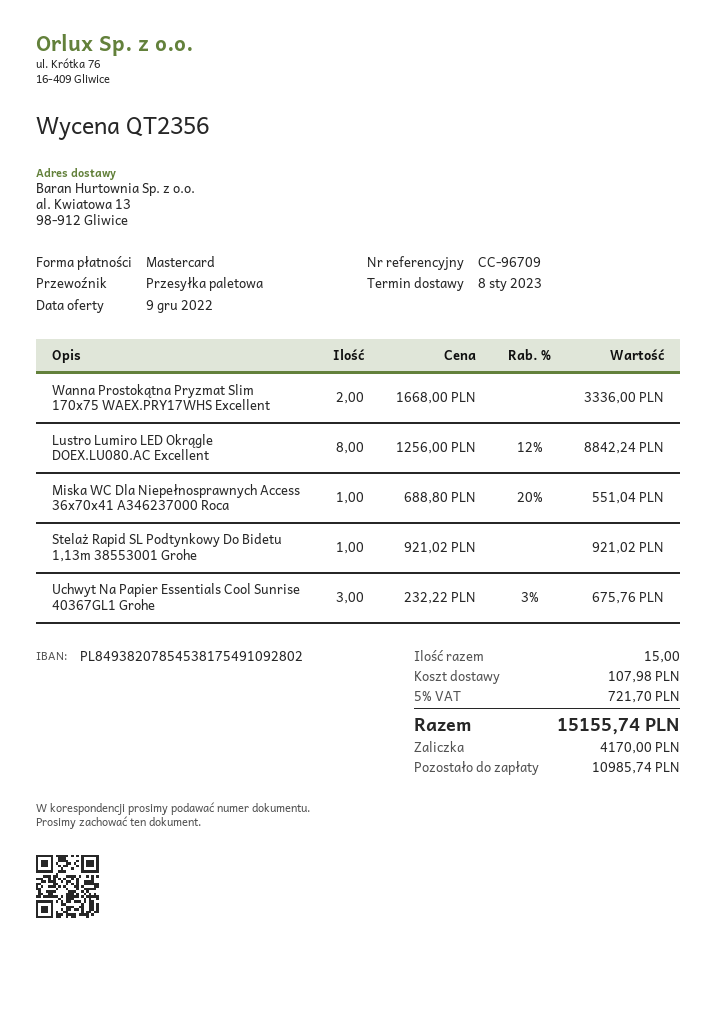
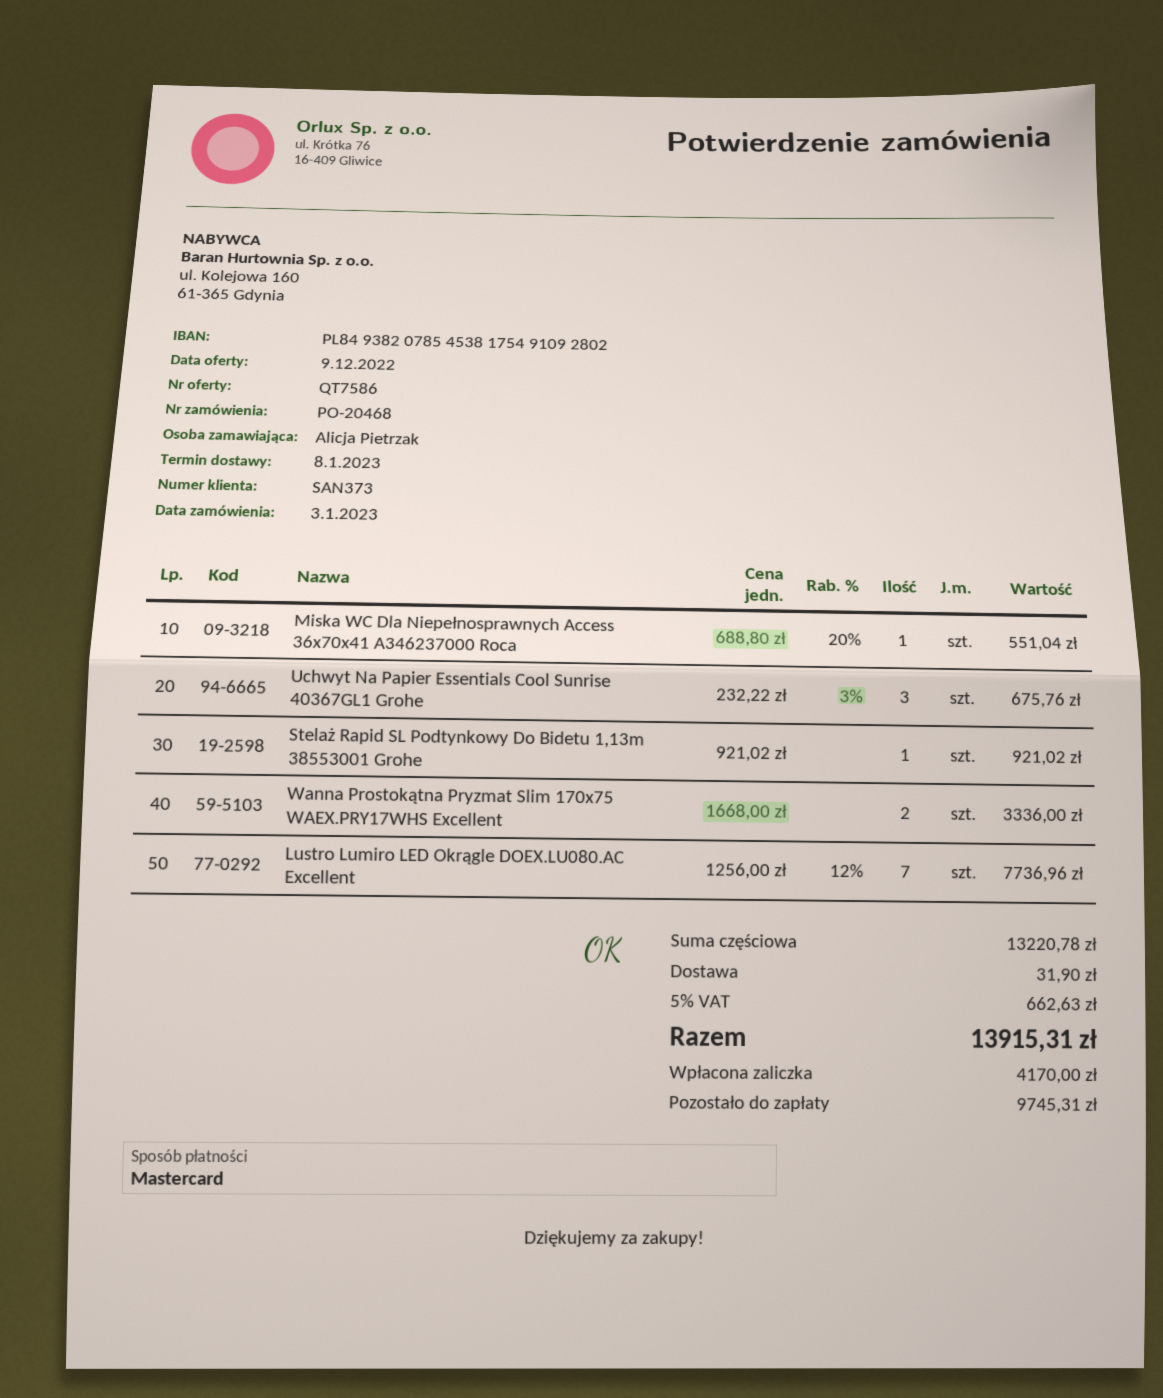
quote number: QT2356 -> QT7586
Lustro Lumiro LED Okrągle DOEX.LU080.AC Excellent: 8 x 1256.00 - 12% = 8842.24 -> 7 x 1256.00 - 12% = 7736.96
shipping: 107.98 -> 31.90
tax: 5% = 721.70 -> 5% = 662.63
total: 15155.74 -> 13915.31
balance: 10985.74 -> 9745.31

